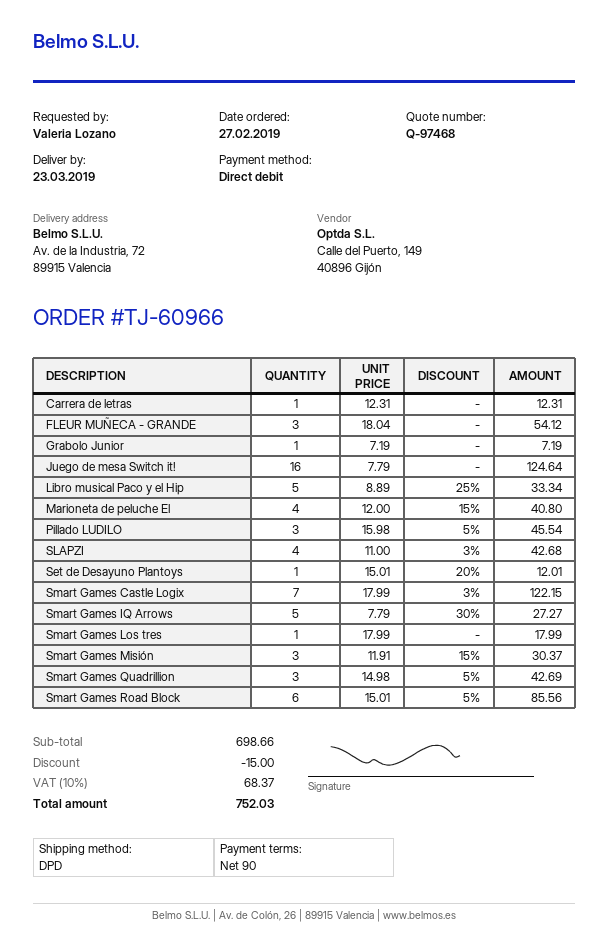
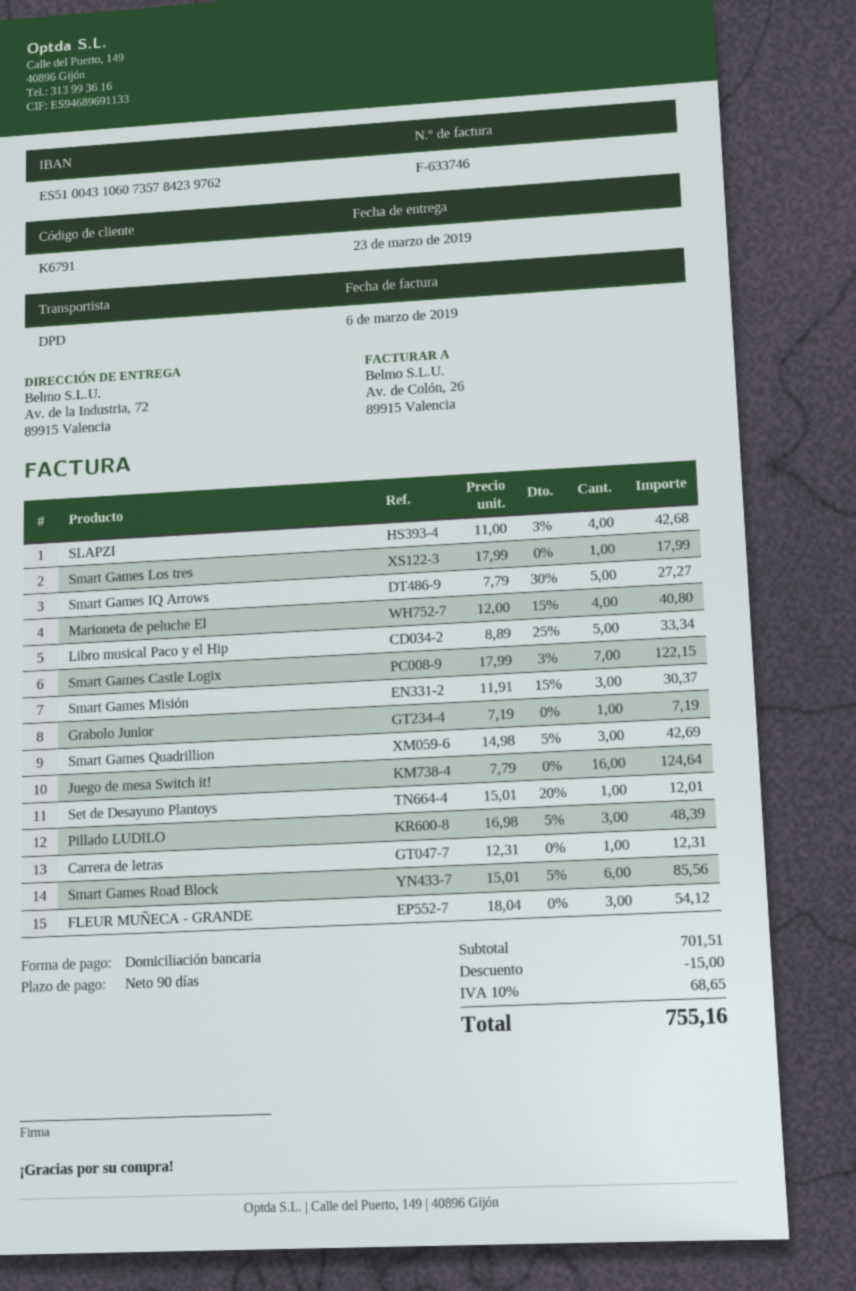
Pillado LUDILO: 3 x 15.98 - 5% = 45.54 -> 3 x 16.98 - 5% = 48.39
subtotal: 698.66 -> 701.51
tax: 10% = 68.37 -> 10% = 68.65
total: 752.03 -> 755.16

